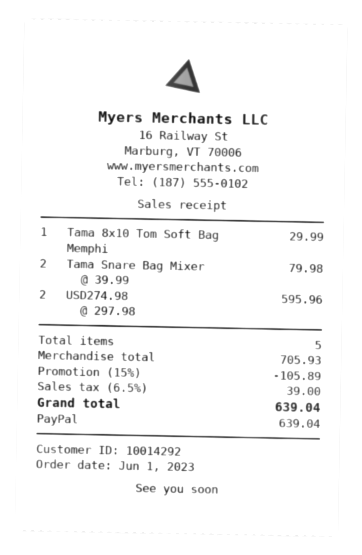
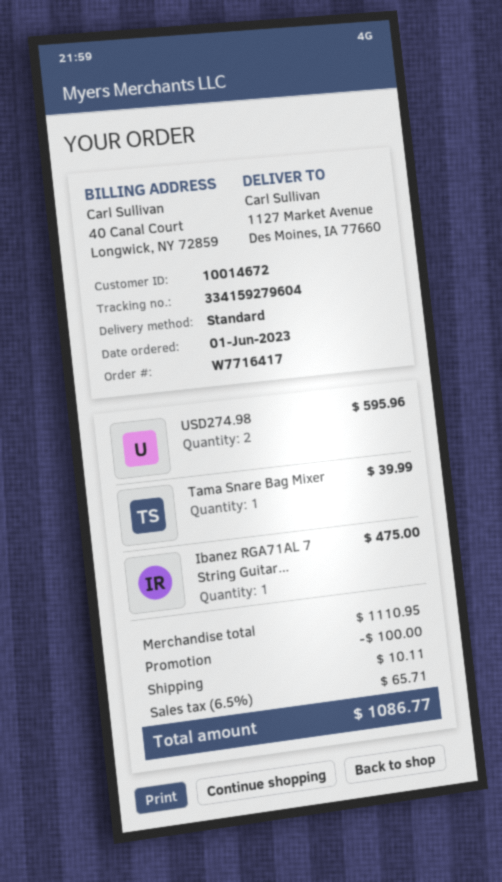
customer number: 10014292 -> 10014672
Tama 8x10 Tom Soft Bag Memphi: 1 for 29.99 -> none
Tama Snare Bag Mixer: 2 for 79.98 -> 1 for 39.99
Ibanez RGA71AL 7 String Guitar...: none -> 1 for 475.00
subtotal: 705.93 -> 1110.95
discount: 105.89 -> 100.00
shipping: none -> 10.11
tax: 6.5% = 39.00 -> 6.5% = 65.71
total: 639.04 -> 1086.77

